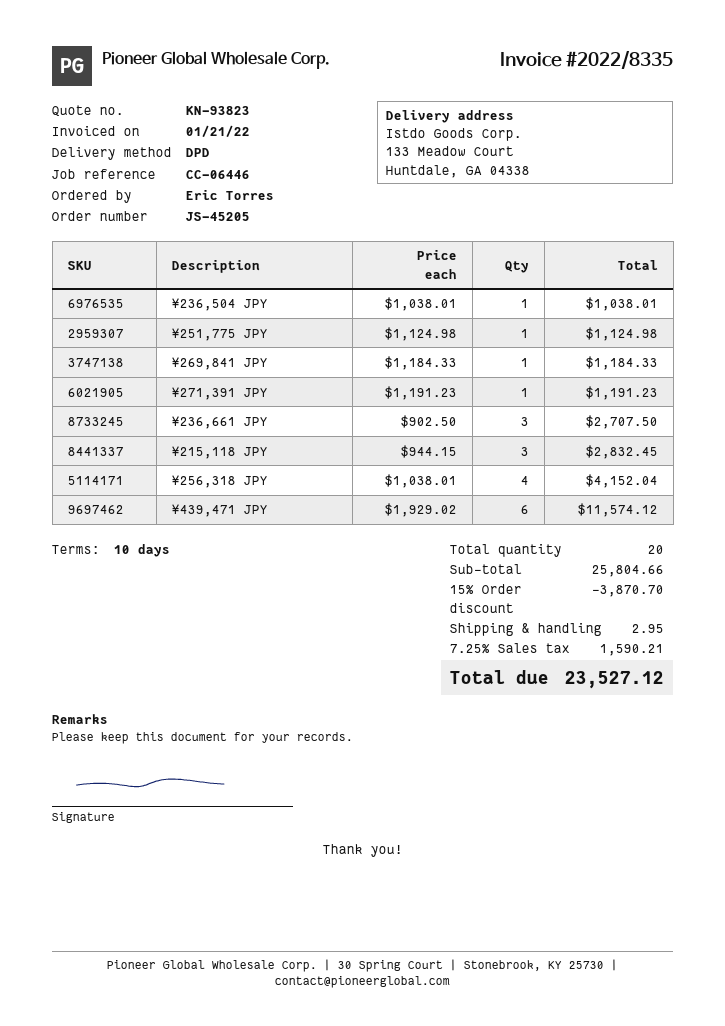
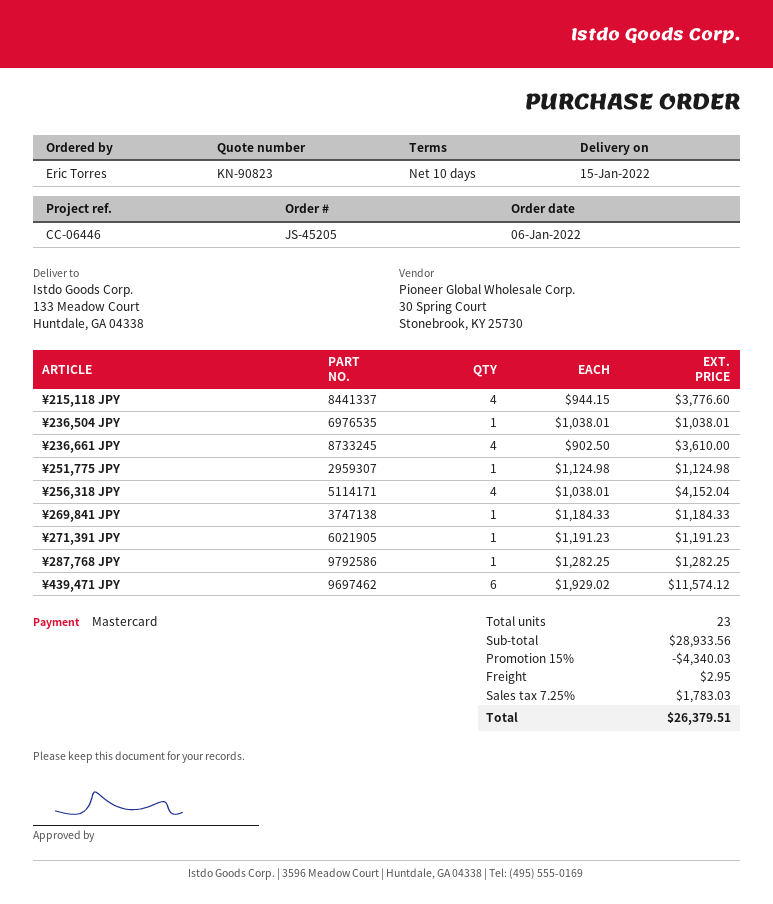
quote number: KN-93823 -> KN-90823
¥236,661 JPY: 3 x 902.50 = 2707.50 -> 4 x 902.50 = 3610.00
¥215,118 JPY: 3 x 944.15 = 2832.45 -> 4 x 944.15 = 3776.60
¥287,768 JPY: none -> 1 x 1282.25 = 1282.25
total quantity: 20 -> 23
subtotal: 25804.66 -> 28933.56
discount: 15% = 3870.70 -> 15% = 4340.03
tax: 7.25% = 1590.21 -> 7.25% = 1783.03
total: 23527.12 -> 26379.51

